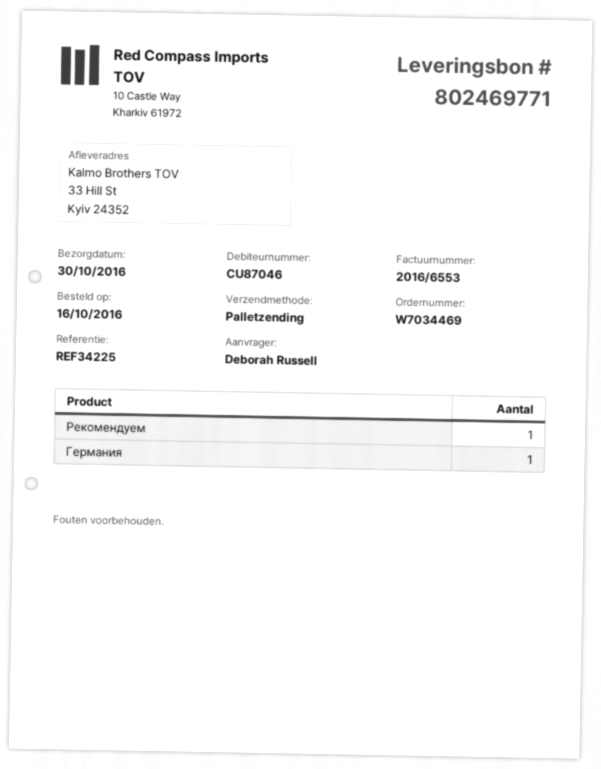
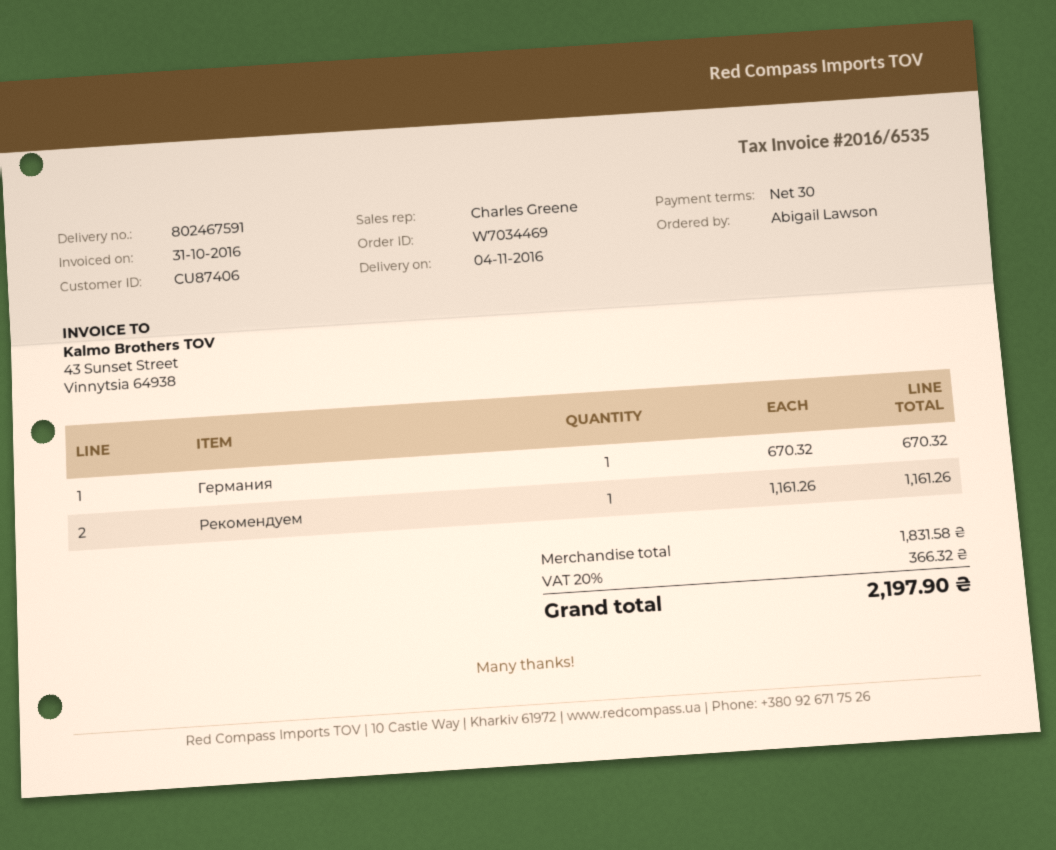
delivery note number: 802469771 -> 802467591
delivery date: 2016-10-30 -> 2016-11-04
invoice number: 2016/6553 -> 2016/6535
customer number: CU87046 -> CU87406
ordered by: Deborah Russell -> Abigail Lawson

